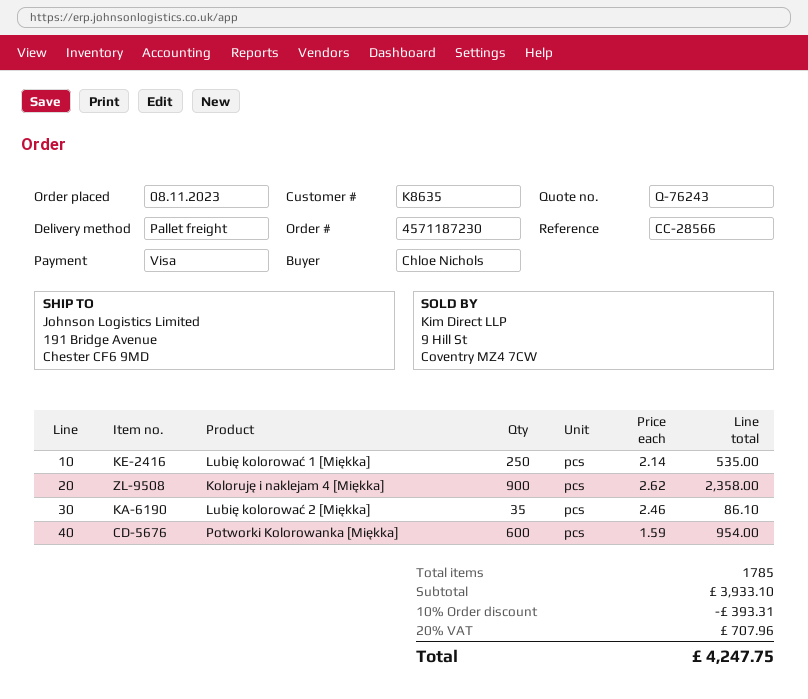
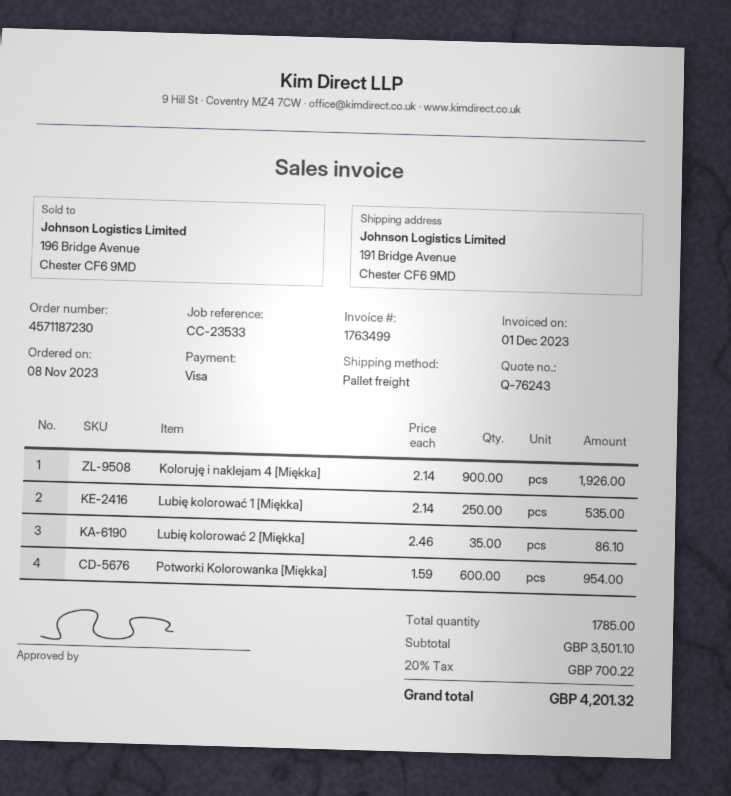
reference: CC-28566 -> CC-23533
Koloruję i naklejam 4 [Miękka]: 900 x 2.62 = 2358.00 -> 900 x 2.14 = 1926.00
subtotal: 3933.10 -> 3501.10
discount: 10% = 393.31 -> none
tax: 20% = 707.96 -> 20% = 700.22
total: 4247.75 -> 4201.32

